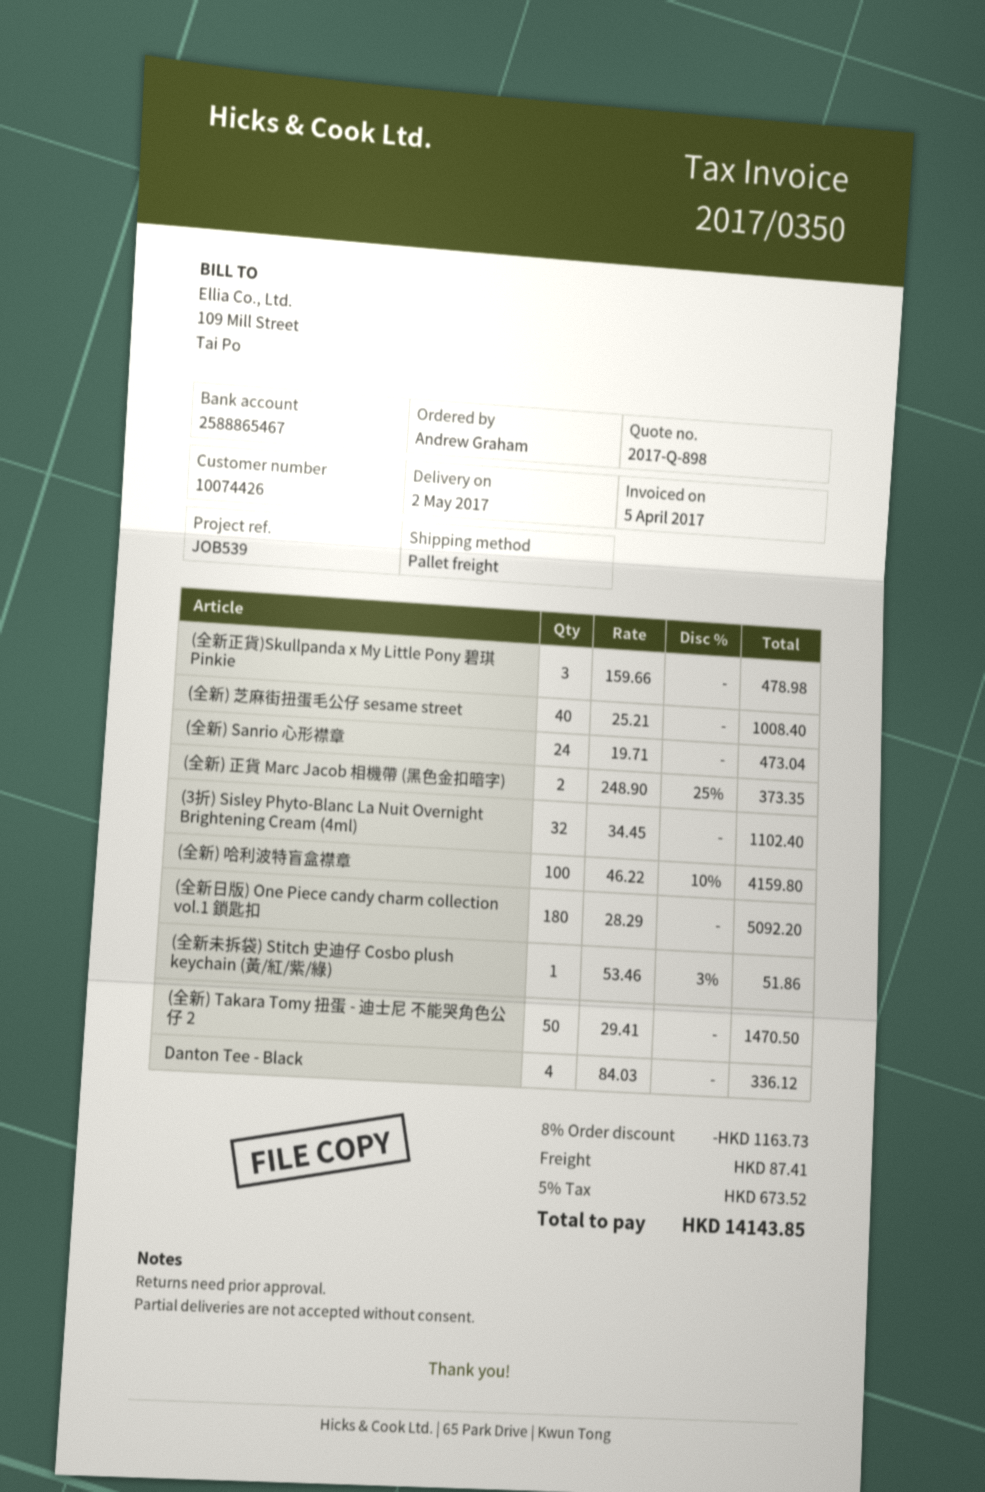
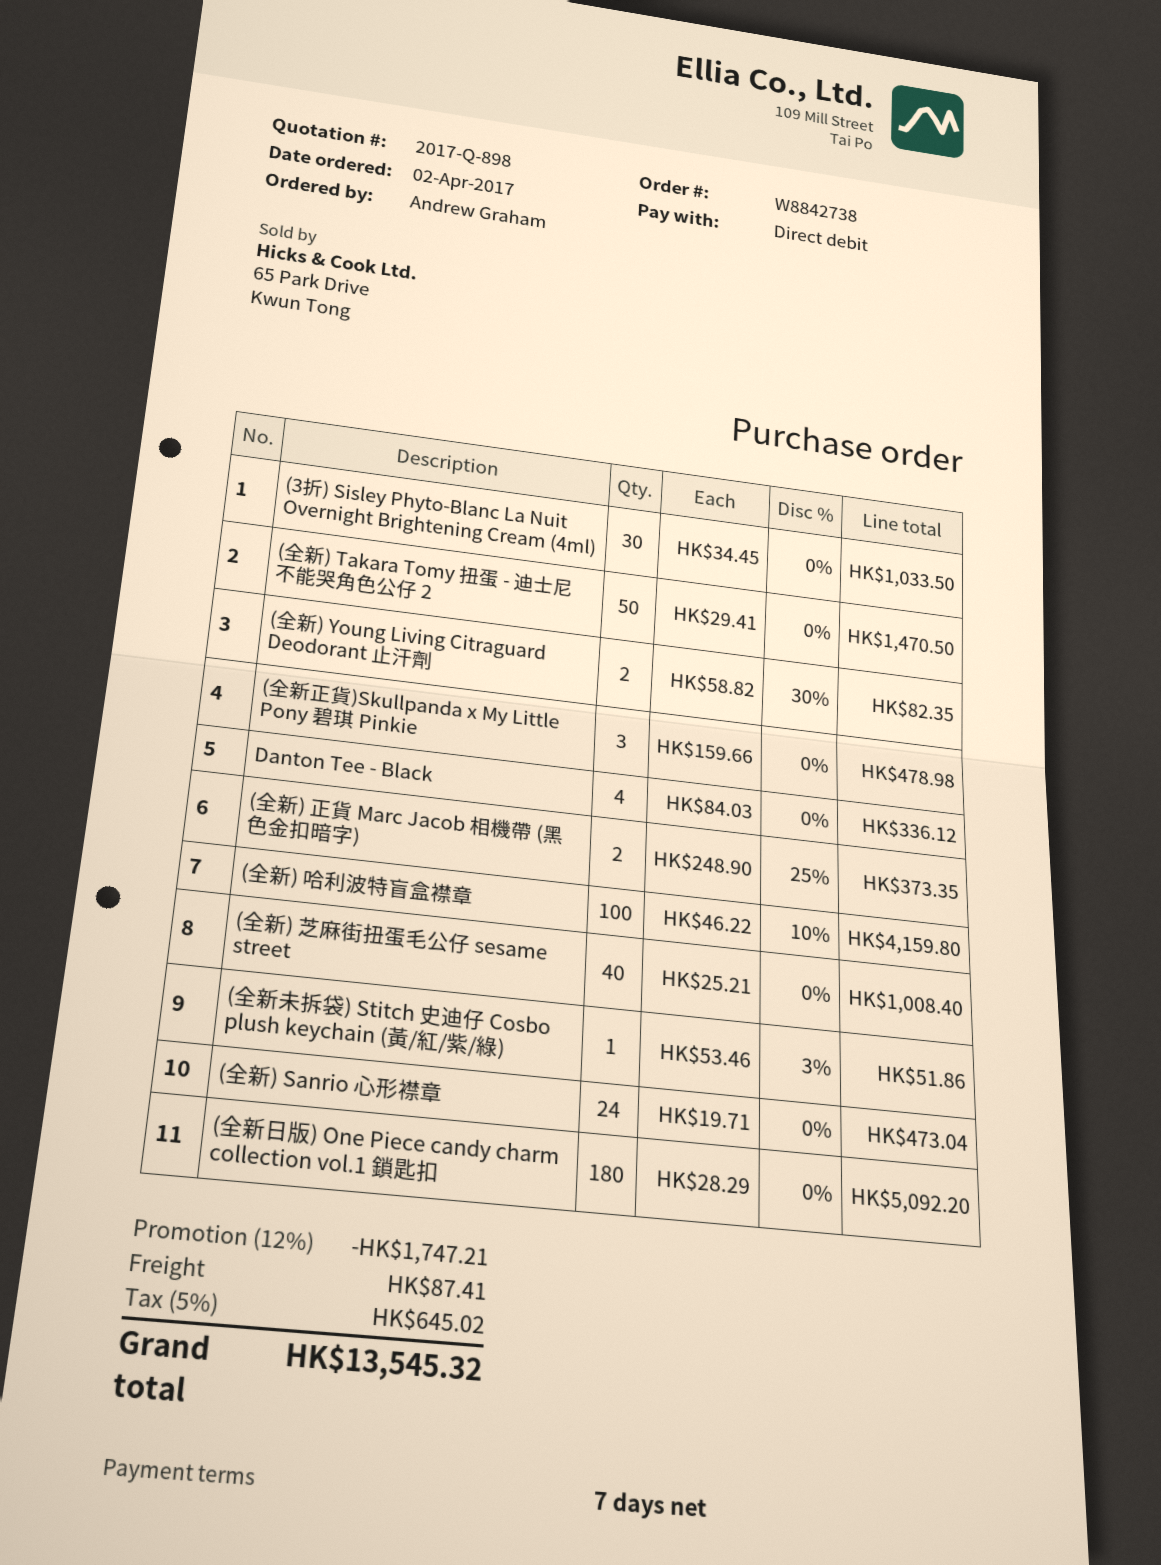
(3折) Sisley Phyto-Blanc La Nuit Overnight Brightening Cream (4ml): 32 x 34.45 = 1102.40 -> 30 x 34.45 = 1033.50
(全新) Young Living Citraguard Deodorant 止汗劑: none -> 2 x 58.82 - 30% = 82.35
discount: 8% = 1163.73 -> 12% = 1747.21
tax: 5% = 673.52 -> 5% = 645.02
total: 14143.85 -> 13545.32

